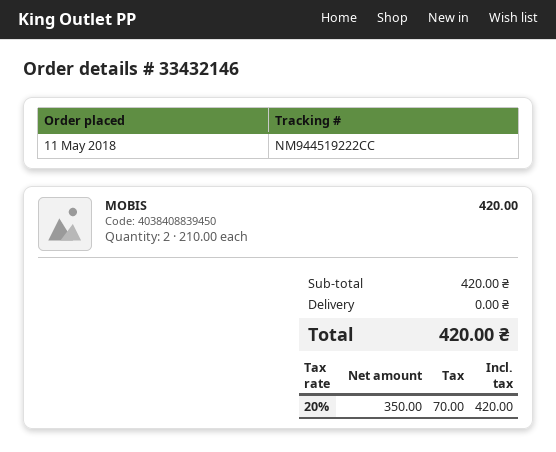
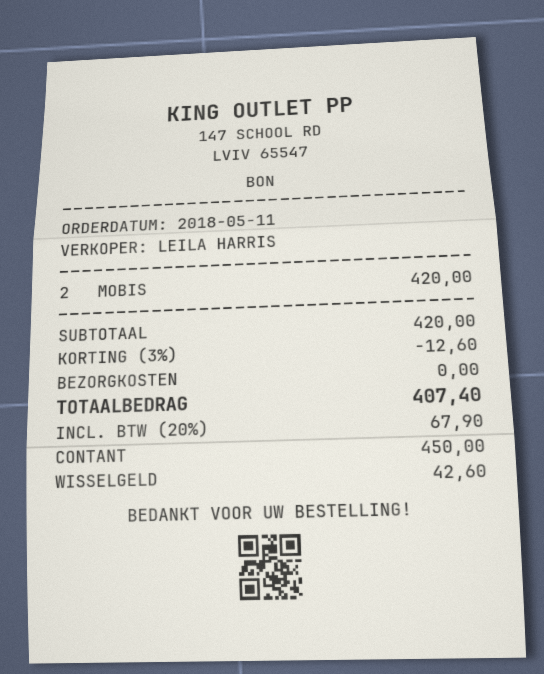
discount: none -> 3% = 12.60
tax: 20% = 70.00 -> 20% = 67.90
total: 420.00 -> 407.40

